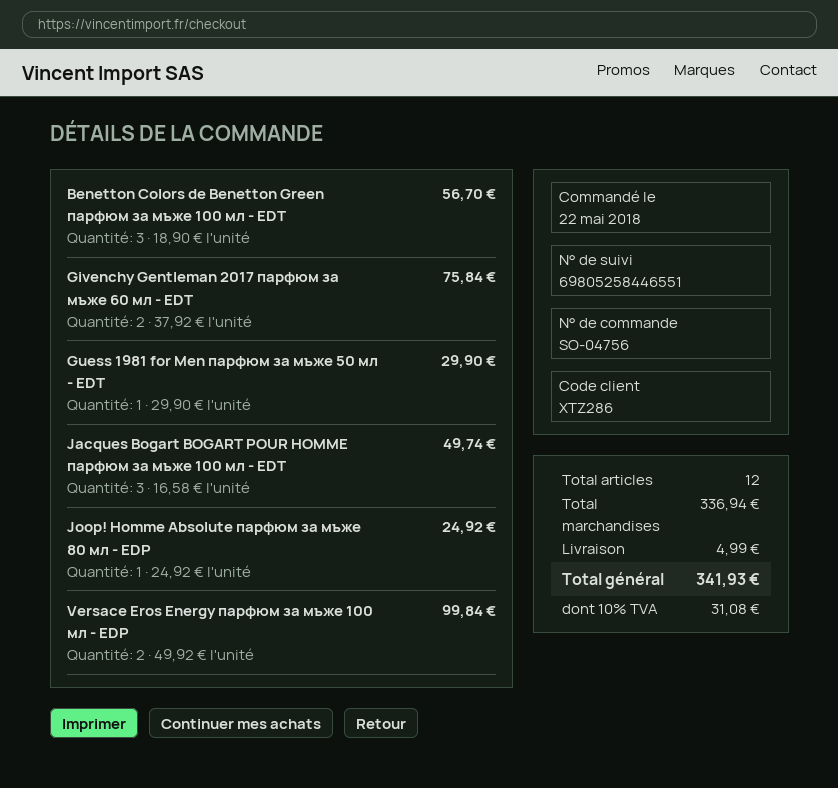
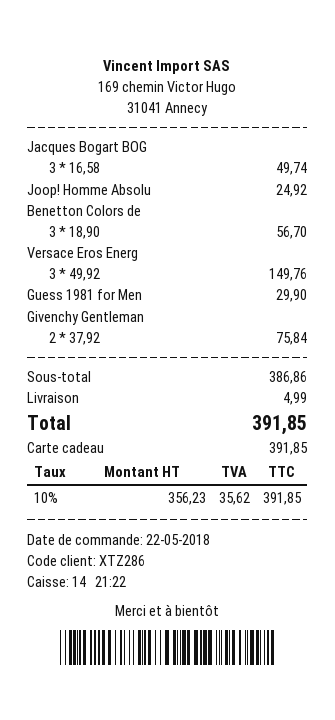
Versace Eros Energy парфюм за мъже 100 мл - EDP: 2 x 49.92 = 99.84 -> 3 x 49.92 = 149.76
subtotal: 336.94 -> 386.86
tax: 10% = 31.08 -> 10% = 35.62
total: 341.93 -> 391.85

